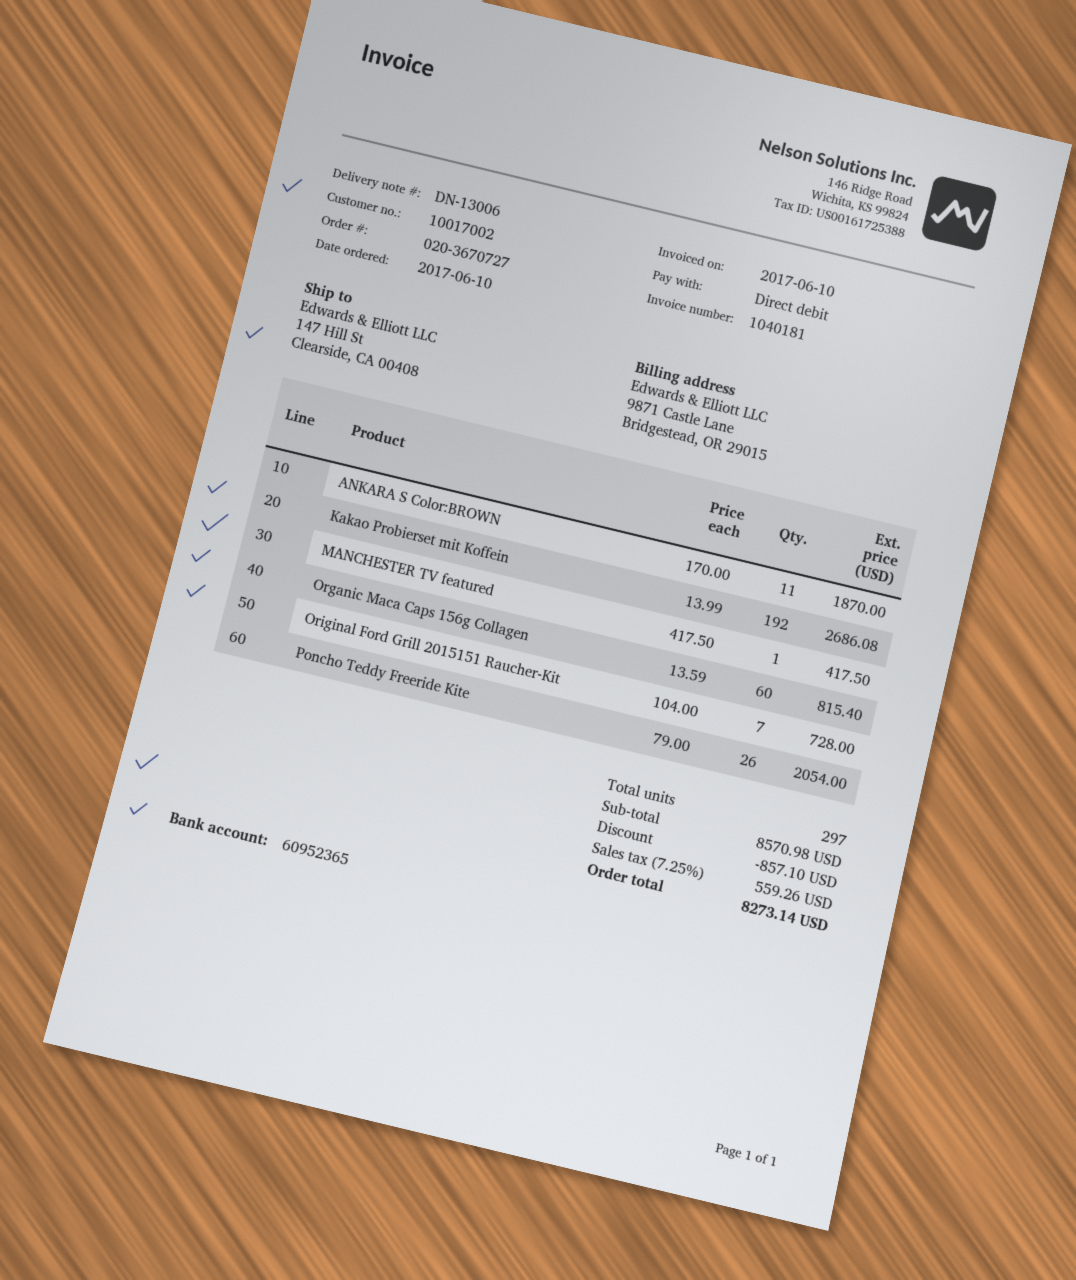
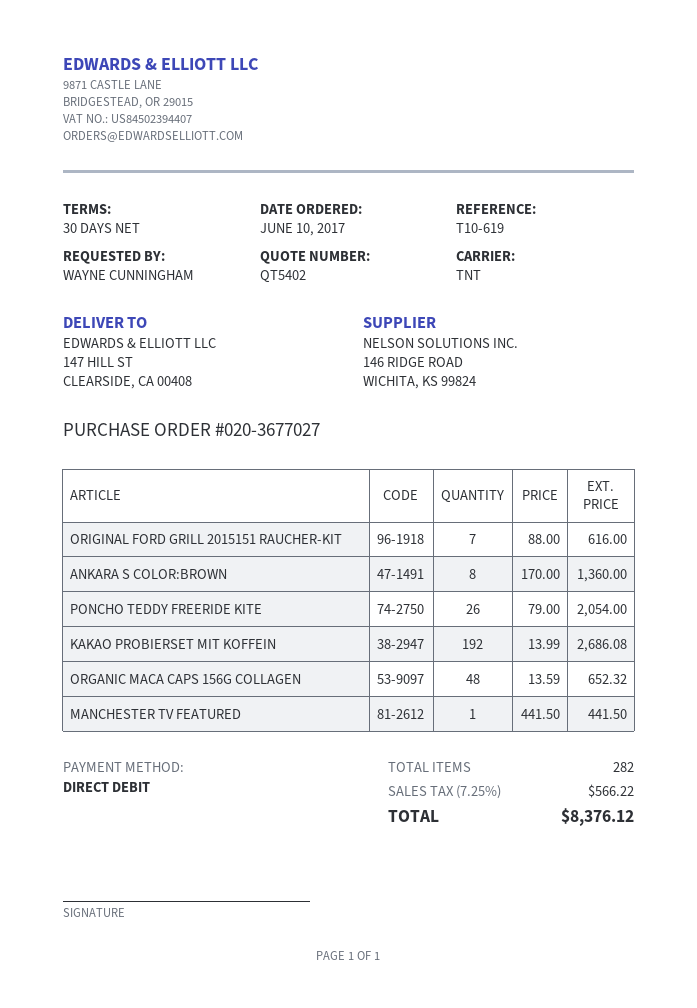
order number: 020-3670727 -> 020-3677027
ANKARA S Color:BROWN: 11 x 170.00 = 1870.00 -> 8 x 170.00 = 1360.00
MANCHESTER TV featured: 1 x 417.50 = 417.50 -> 1 x 441.50 = 441.50
Organic Maca Caps 156g Collagen: 60 x 13.59 = 815.40 -> 48 x 13.59 = 652.32
Original Ford Grill 2015151 Raucher-Kit: 7 x 104.00 = 728.00 -> 7 x 88.00 = 616.00
total quantity: 297 -> 282
discount: 857.10 -> none
tax: 7.25% = 559.26 -> 7.25% = 566.22
total: 8273.14 -> 8376.12

